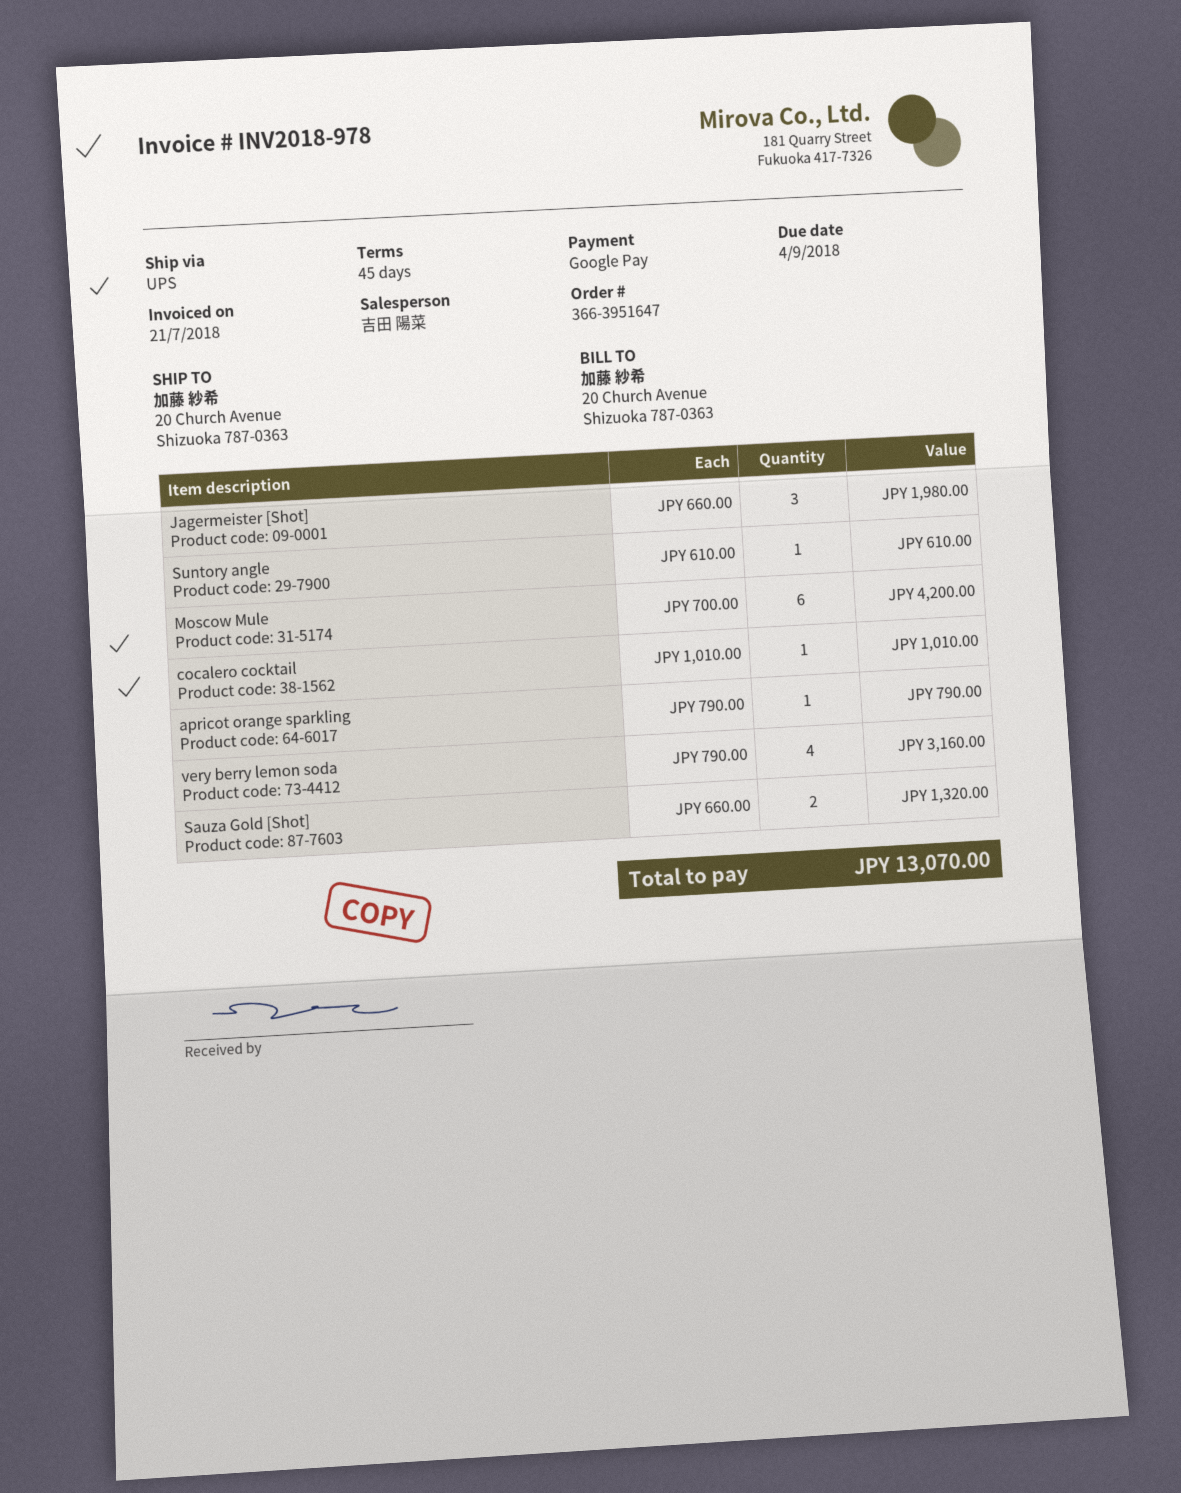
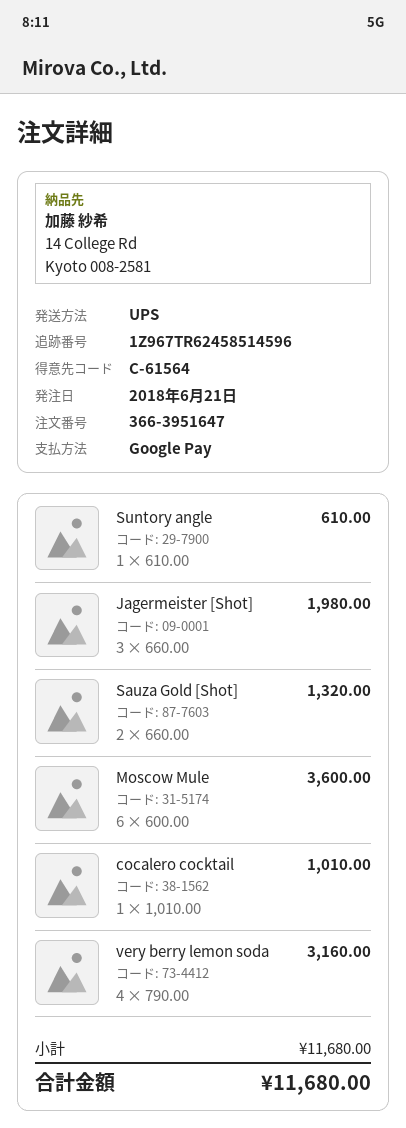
ship to: 20 Church Avenue, Shizuoka 787-0363 -> 14 College Rd, Kyoto 008-2581
Moscow Mule: 6 x 700.00 = 4200.00 -> 6 x 600.00 = 3600.00
apricot orange sparkling: 1 x 790.00 = 790.00 -> none
total: 13070.00 -> 11680.00

